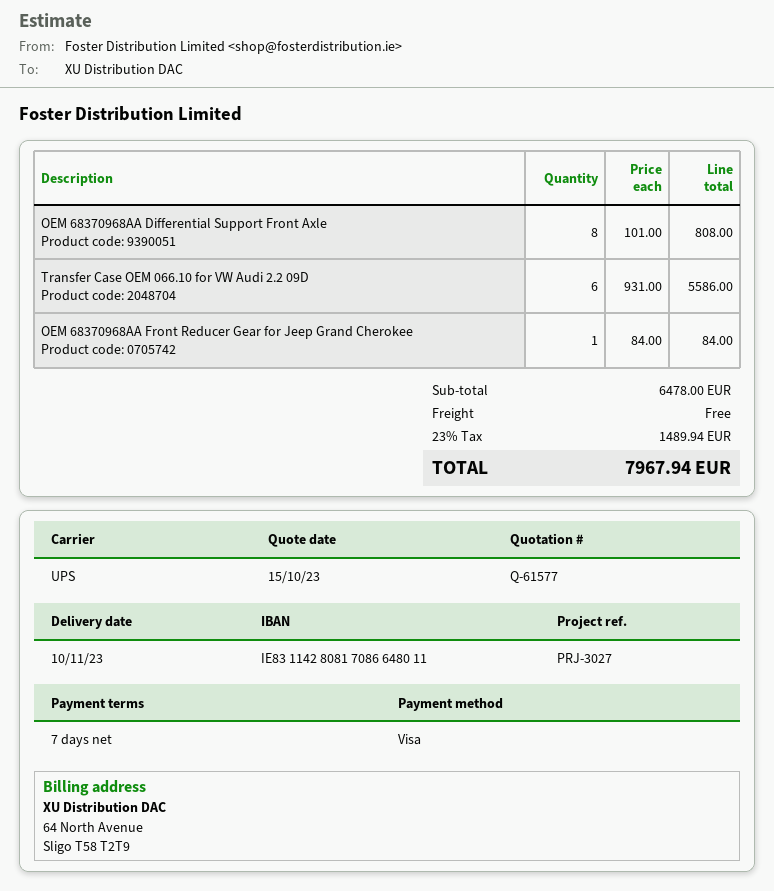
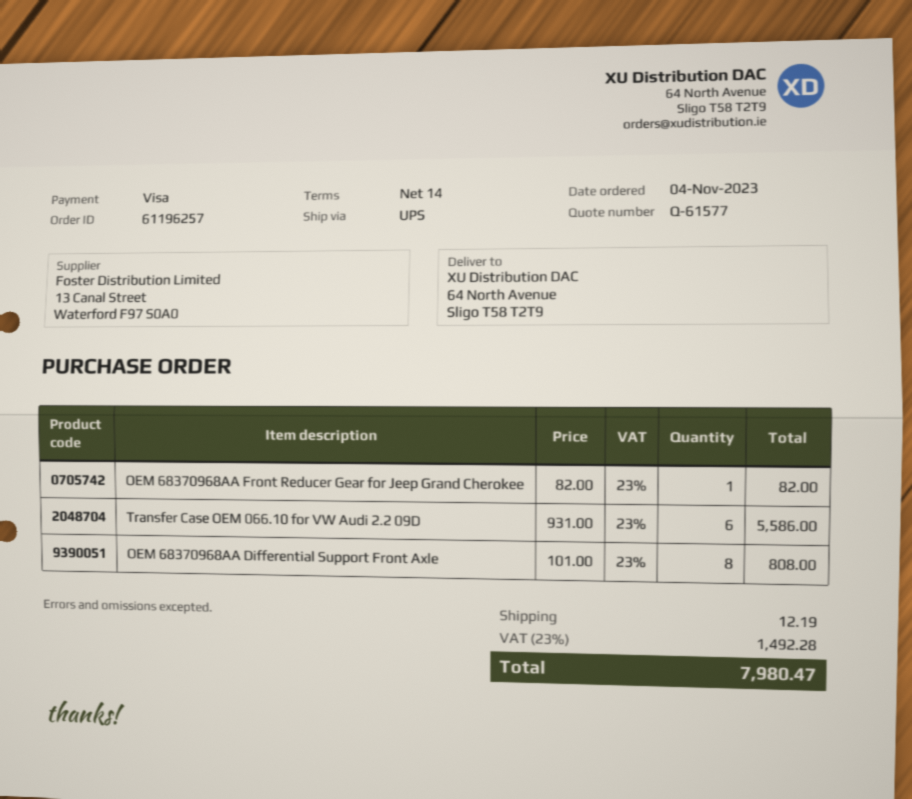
payment terms: 7 days -> 14 days
OEM 68370968AA Front Reducer Gear for Jeep Grand Cherokee: 1 x 84.00 = 84.00 -> 1 x 82.00 = 82.00
shipping: 0.00 -> 12.19
tax: 23% = 1489.94 -> 23% = 1492.28
total: 7967.94 -> 7980.47

